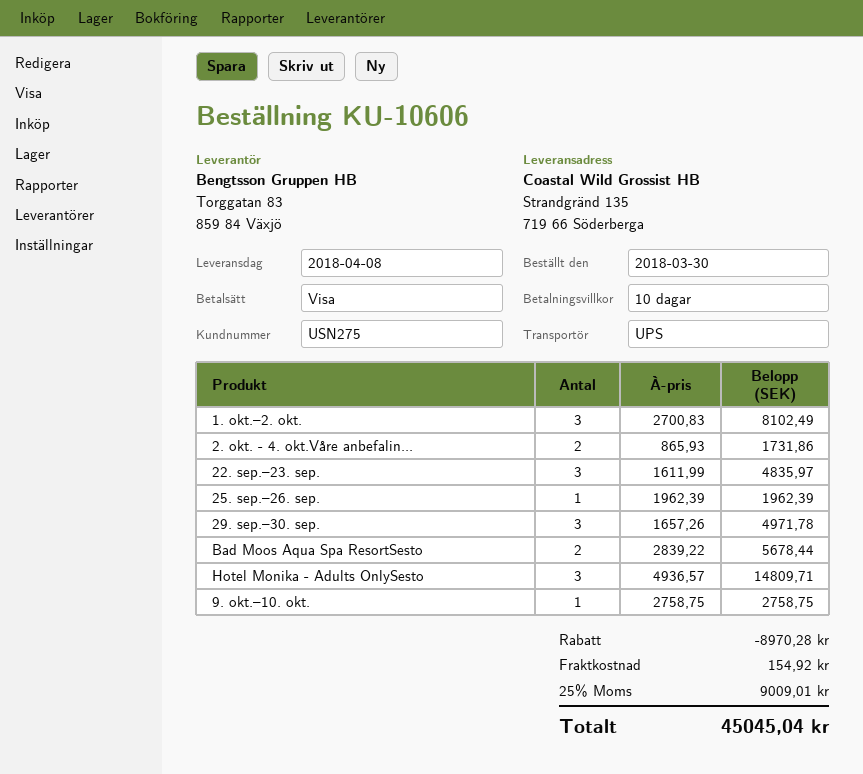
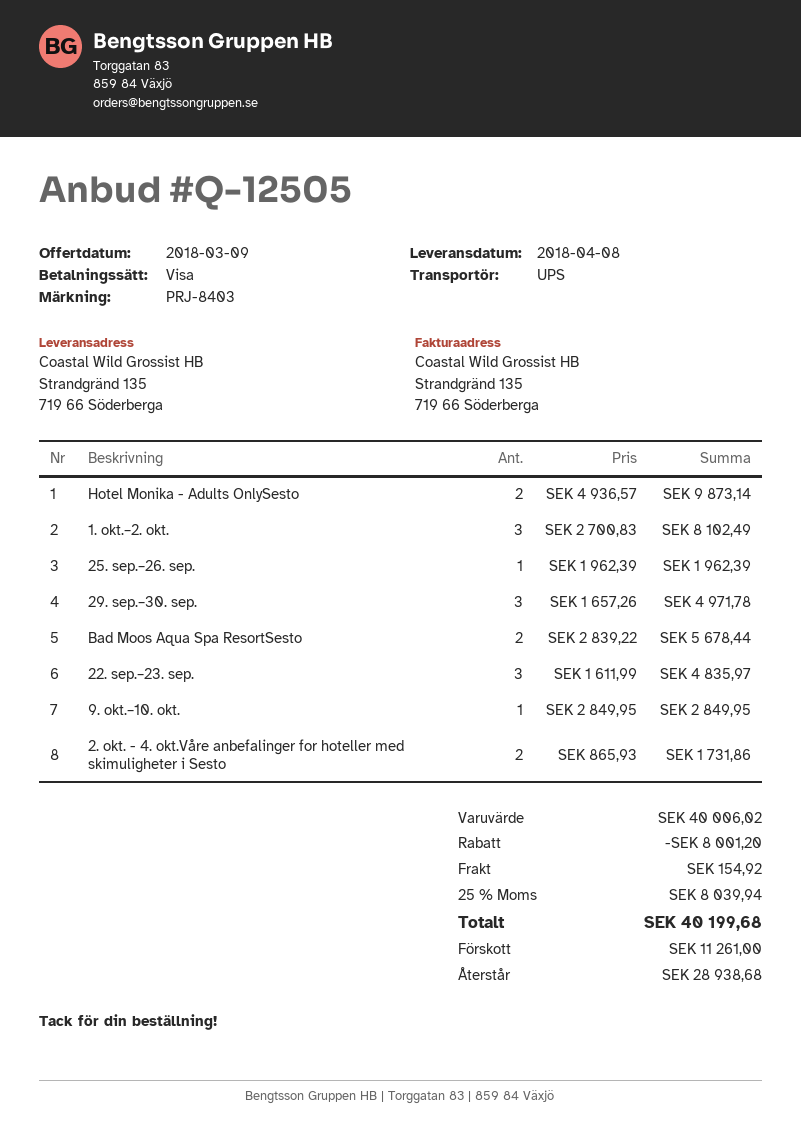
Hotel Monika - Adults OnlySesto: 3 x 4936.57 = 14809.71 -> 2 x 4936.57 = 9873.14
9. okt.–10. okt.: 1 x 2758.75 = 2758.75 -> 1 x 2849.95 = 2849.95
discount: 8970.28 -> 8001.20
tax: 25% = 9009.01 -> 25% = 8039.94
total: 45045.04 -> 40199.68

